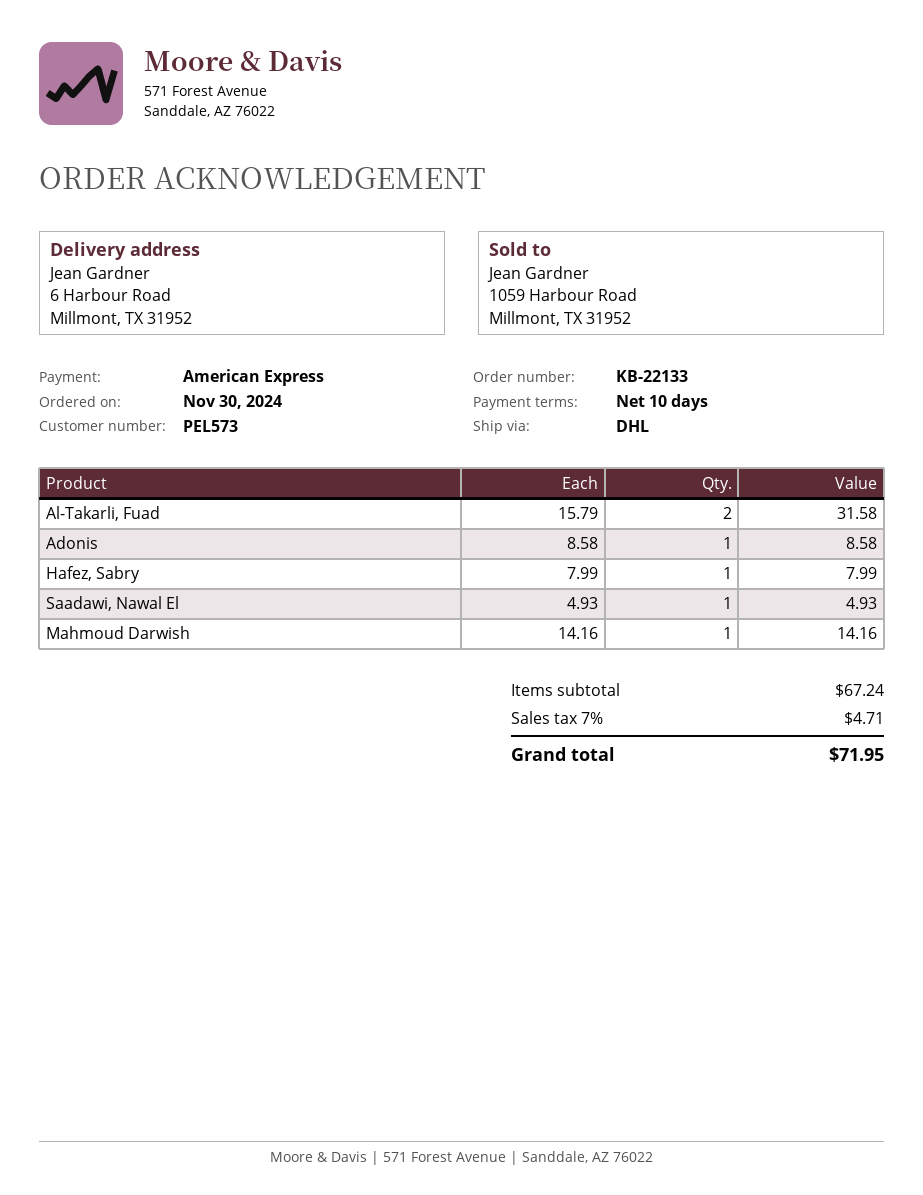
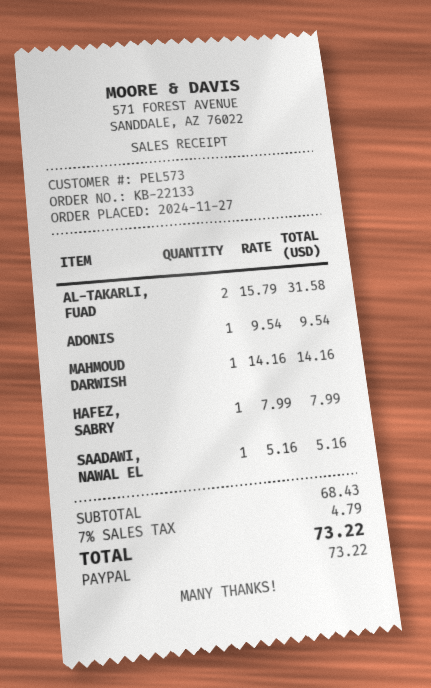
order date: 2024-11-30 -> 2024-11-27
payment method: American Express -> PayPal
Adonis: 1 x 8.58 = 8.58 -> 1 x 9.54 = 9.54
Saadawi, Nawal El: 1 x 4.93 = 4.93 -> 1 x 5.16 = 5.16
subtotal: 67.24 -> 68.43
tax: 7% = 4.71 -> 7% = 4.79
total: 71.95 -> 73.22

